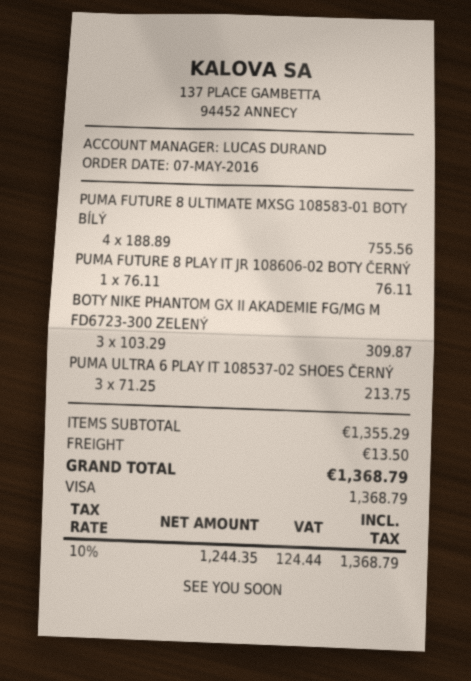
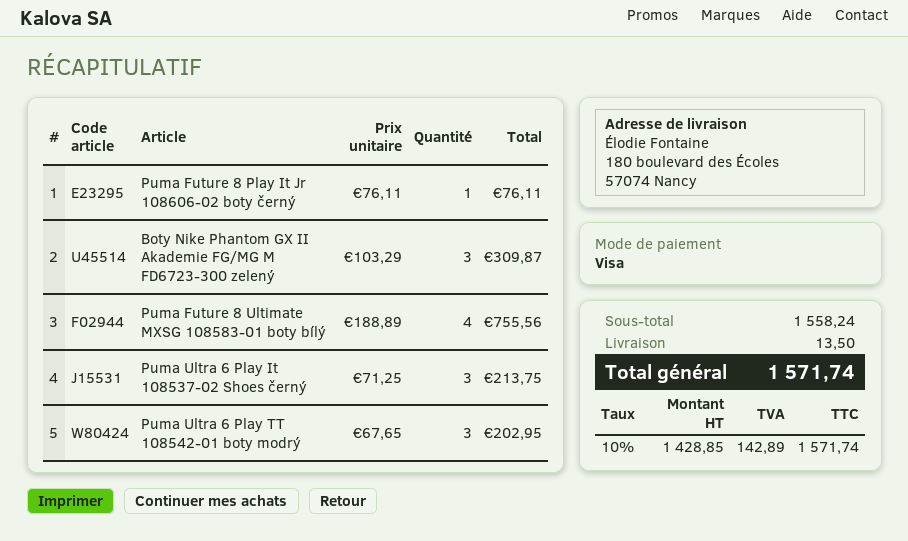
Puma Ultra 6 Play TT 108542-01 boty modrý: none -> 3 x 67.65 = 202.95
subtotal: 1355.29 -> 1558.24
net: 1244.35 -> 1428.85
tax: 10% = 124.44 -> 10% = 142.89
total: 1368.79 -> 1571.74

